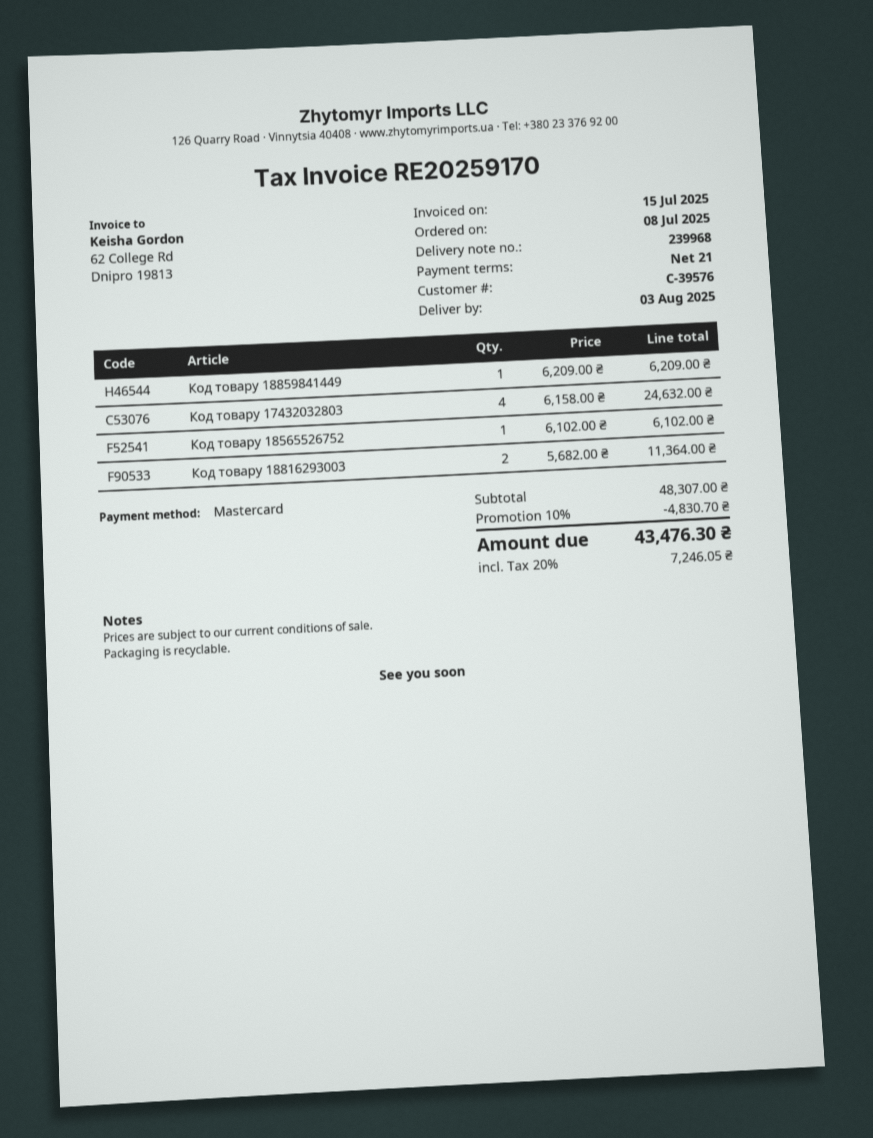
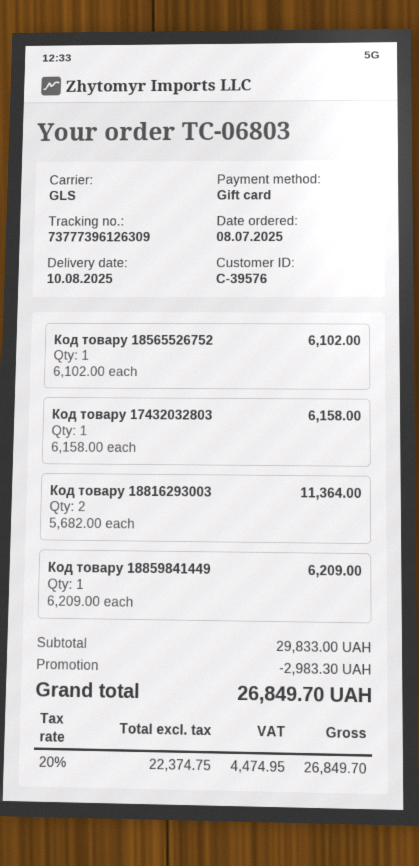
delivery date: 2025-08-03 -> 2025-08-10
payment method: Mastercard -> gift card
Код товару 17432032803: 4 x 6158.00 = 24632.00 -> 1 x 6158.00 = 6158.00
subtotal: 48307.00 -> 29833.00
discount: 4830.70 -> 2983.30
tax: 20% = 7246.05 -> 20% = 4474.95
total: 43476.30 -> 26849.70

